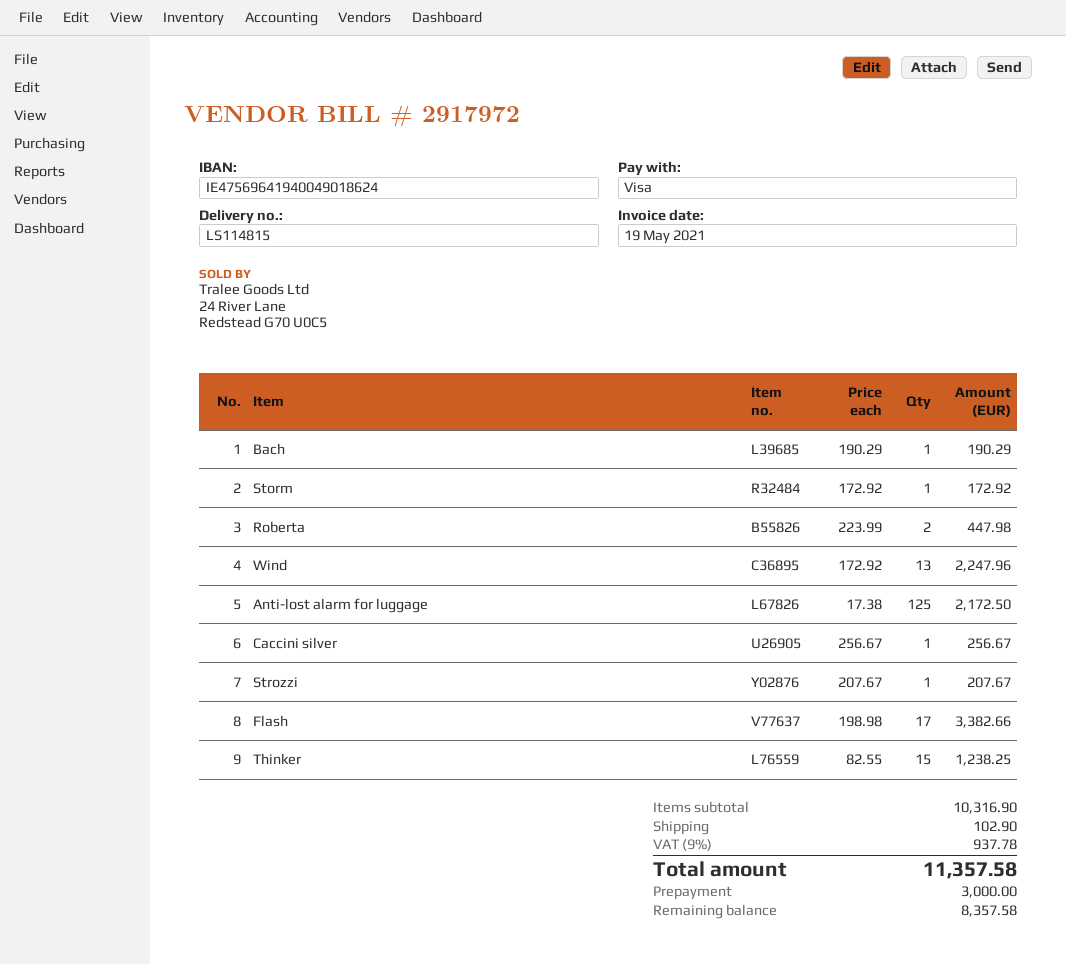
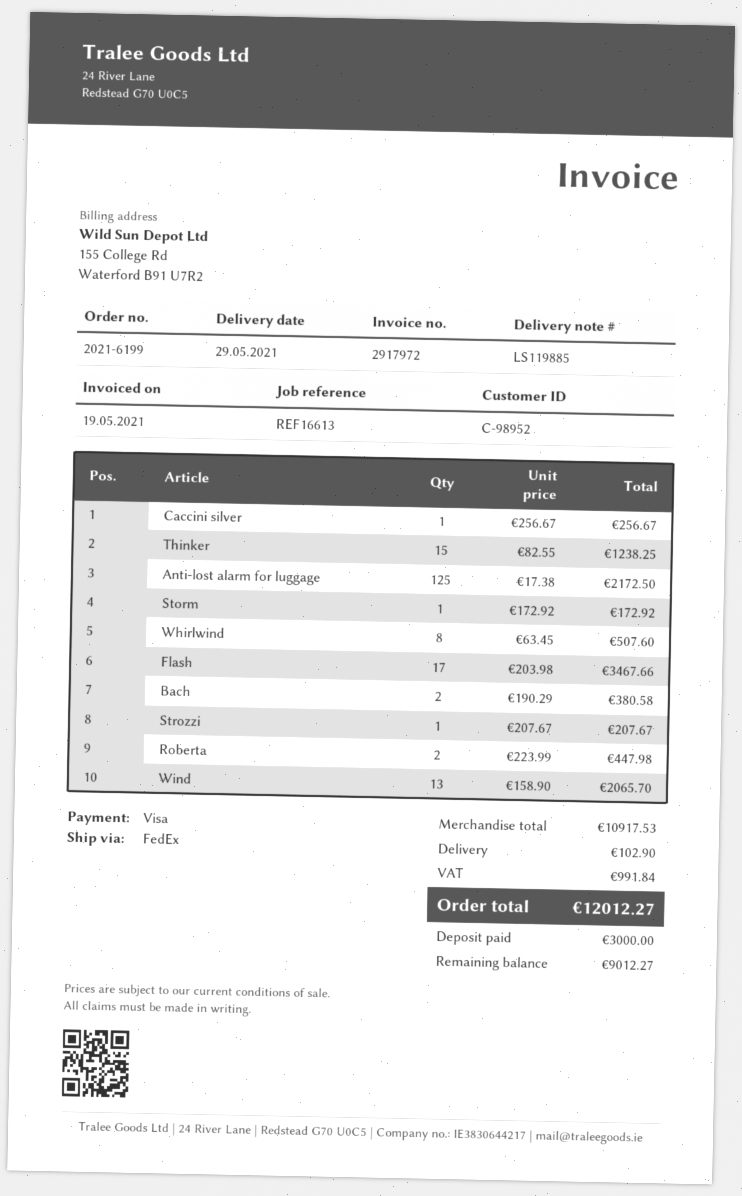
delivery note number: LS114815 -> LS119885
Bach: 1 x 190.29 = 190.29 -> 2 x 190.29 = 380.58
Wind: 13 x 172.92 = 2247.96 -> 13 x 158.90 = 2065.70
Flash: 17 x 198.98 = 3382.66 -> 17 x 203.98 = 3467.66
Whirlwind: none -> 8 x 63.45 = 507.60
subtotal: 10316.90 -> 10917.53
tax: 937.78 -> 991.84
total: 11357.58 -> 12012.27
balance: 8357.58 -> 9012.27

